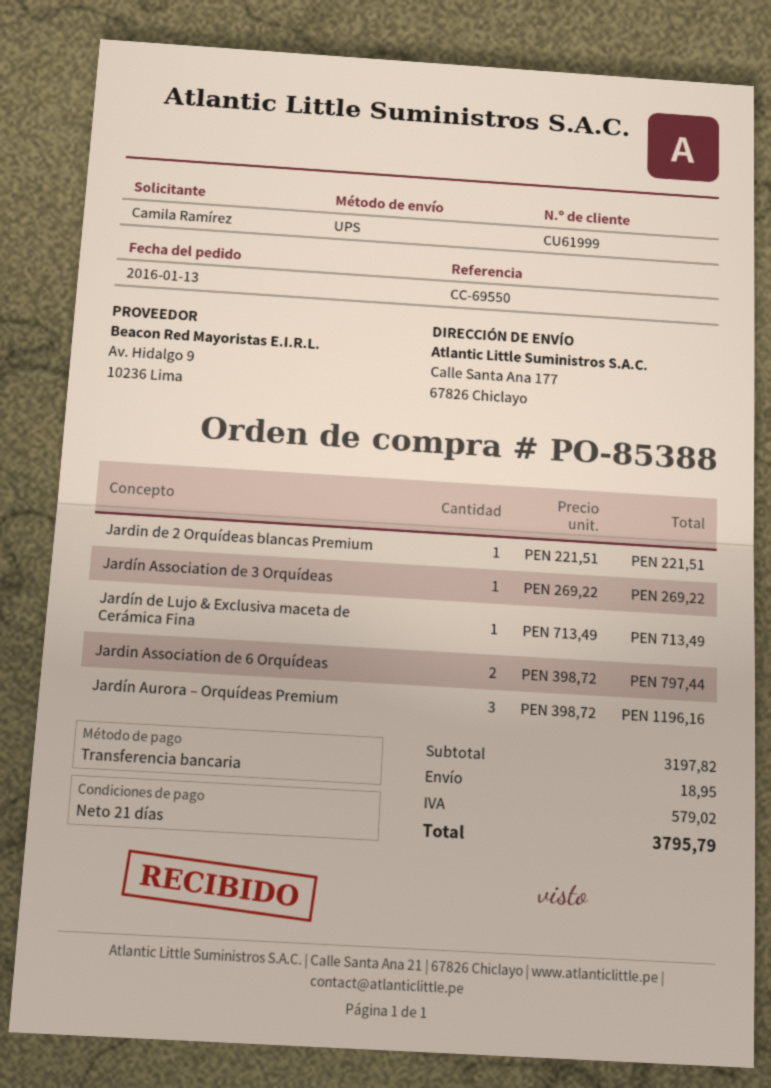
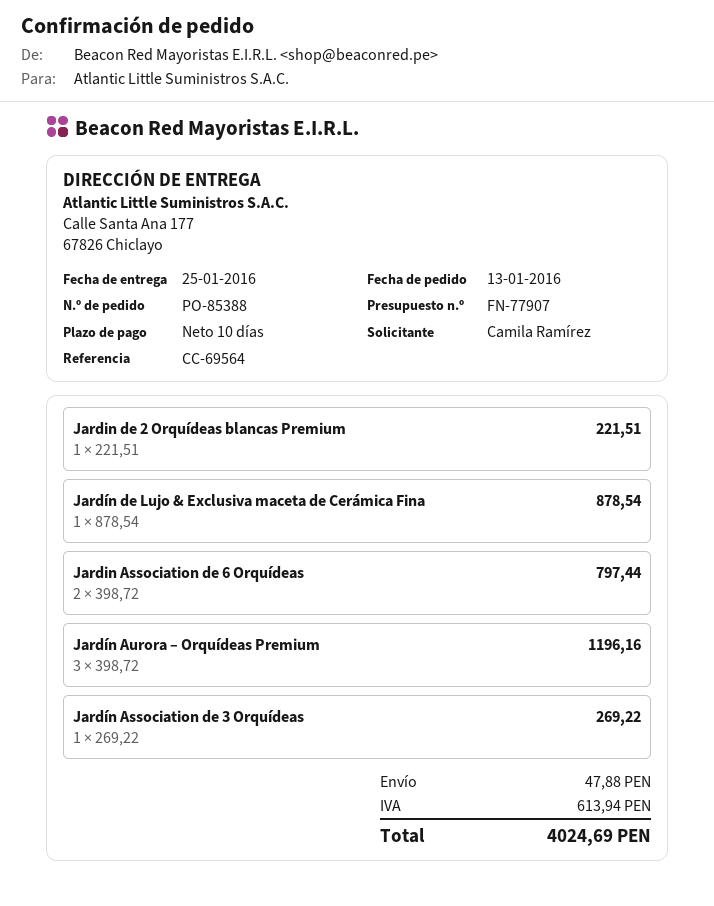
payment terms: 21 days -> 10 days
reference: CC-69550 -> CC-69564
Jardín de Lujo & Exclusiva maceta de Cerámica Fina: 1 x 713.49 = 713.49 -> 1 x 878.54 = 878.54
shipping: 18.95 -> 47.88
tax: 579.02 -> 613.94
total: 3795.79 -> 4024.69

